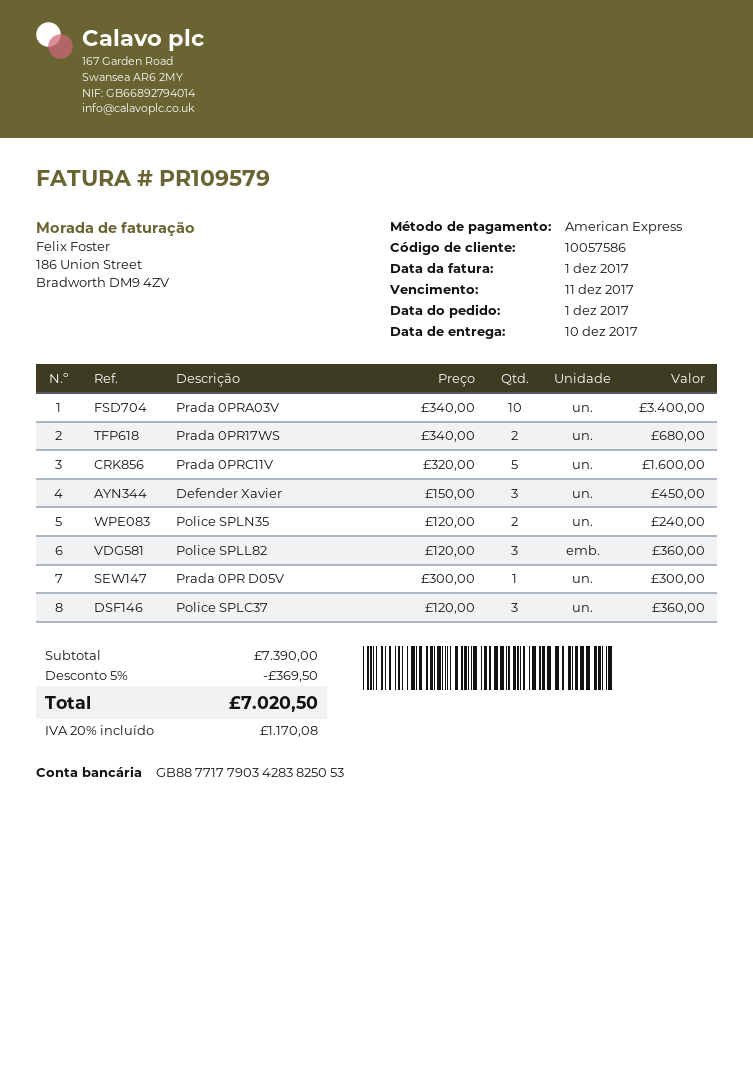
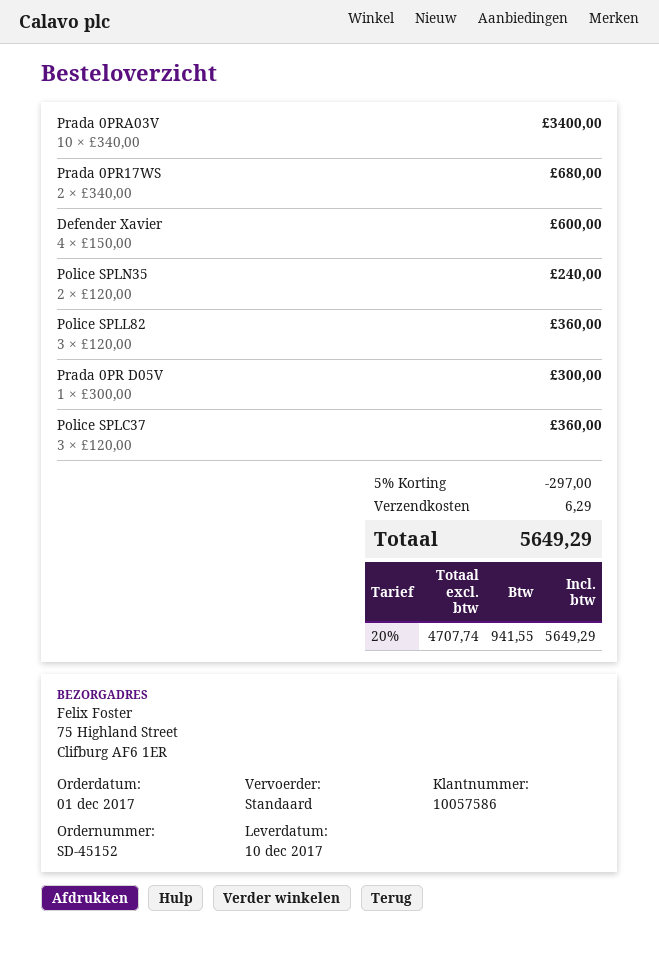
Prada 0PRC11V: 5 x 320.00 = 1600.00 -> none
Defender Xavier: 3 x 150.00 = 450.00 -> 4 x 150.00 = 600.00
discount: 5% = 369.50 -> 5% = 297.00
shipping: none -> 6.29
tax: 20% = 1170.08 -> 20% = 941.55
total: 7020.50 -> 5649.29

